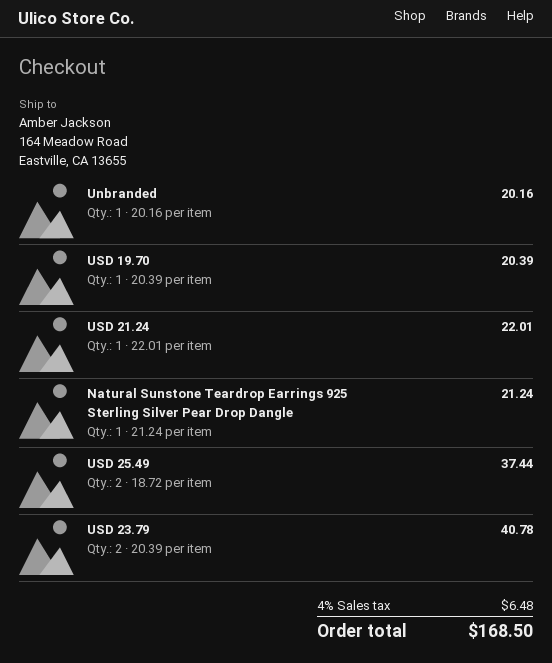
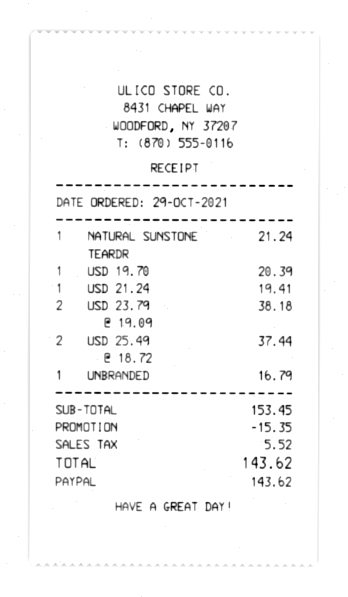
Unbranded: 1 x 20.16 = 20.16 -> 1 x 16.79 = 16.79
USD 21.24: 1 x 22.01 = 22.01 -> 1 x 19.41 = 19.41
USD 23.79: 2 x 20.39 = 40.78 -> 2 x 19.09 = 38.18
discount: none -> 15.35
tax: 6.48 -> 5.52
total: 168.50 -> 143.62

